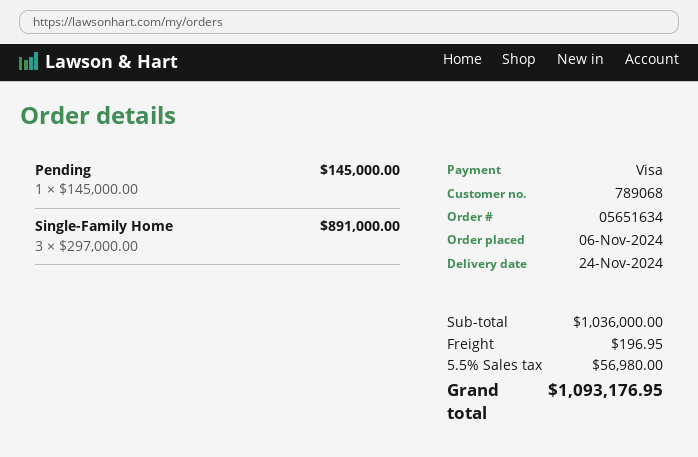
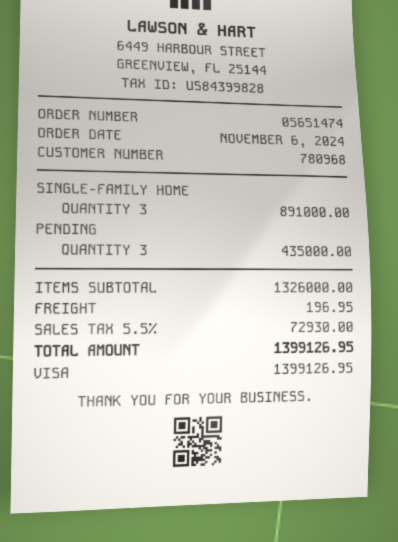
order number: 05651634 -> 05651474
customer number: 789068 -> 780968
Pending: 1 for 145000.00 -> 3 for 435000.00
subtotal: 1036000.00 -> 1326000.00
tax: 5.5% = 56980.00 -> 5.5% = 72930.00
total: 1093176.95 -> 1399126.95

